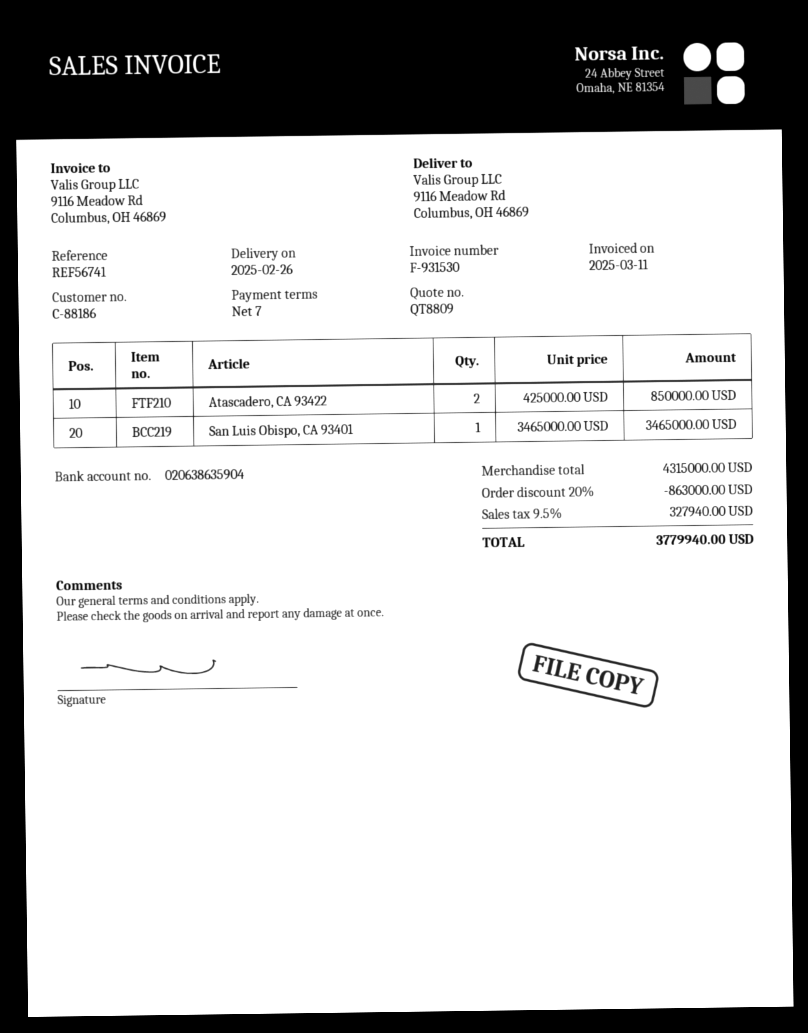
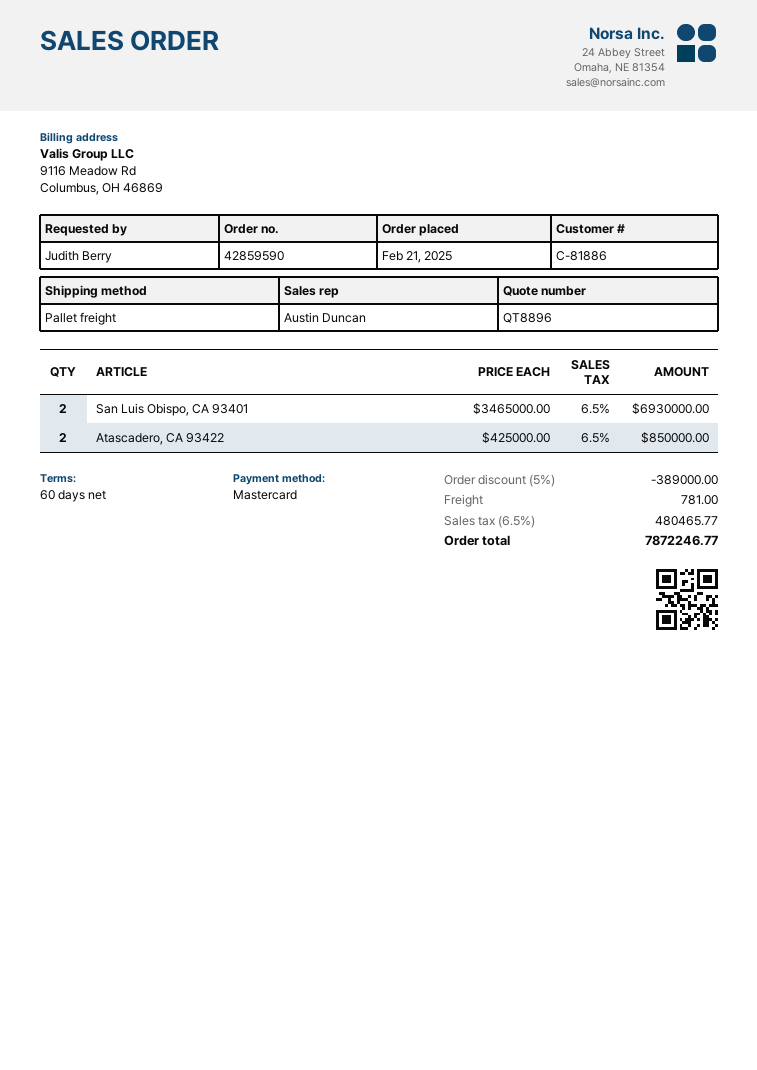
quote number: QT8809 -> QT8896
payment terms: 7 days -> 60 days
customer number: C-88186 -> C-81886
San Luis Obispo, CA 93401: 1 x 3465000.00 = 3465000.00 -> 2 x 3465000.00 = 6930000.00
discount: 20% = 863000.00 -> 5% = 389000.00
shipping: none -> 781.00
tax: 9.5% = 327940.00 -> 6.5% = 480465.77
total: 3779940.00 -> 7872246.77

